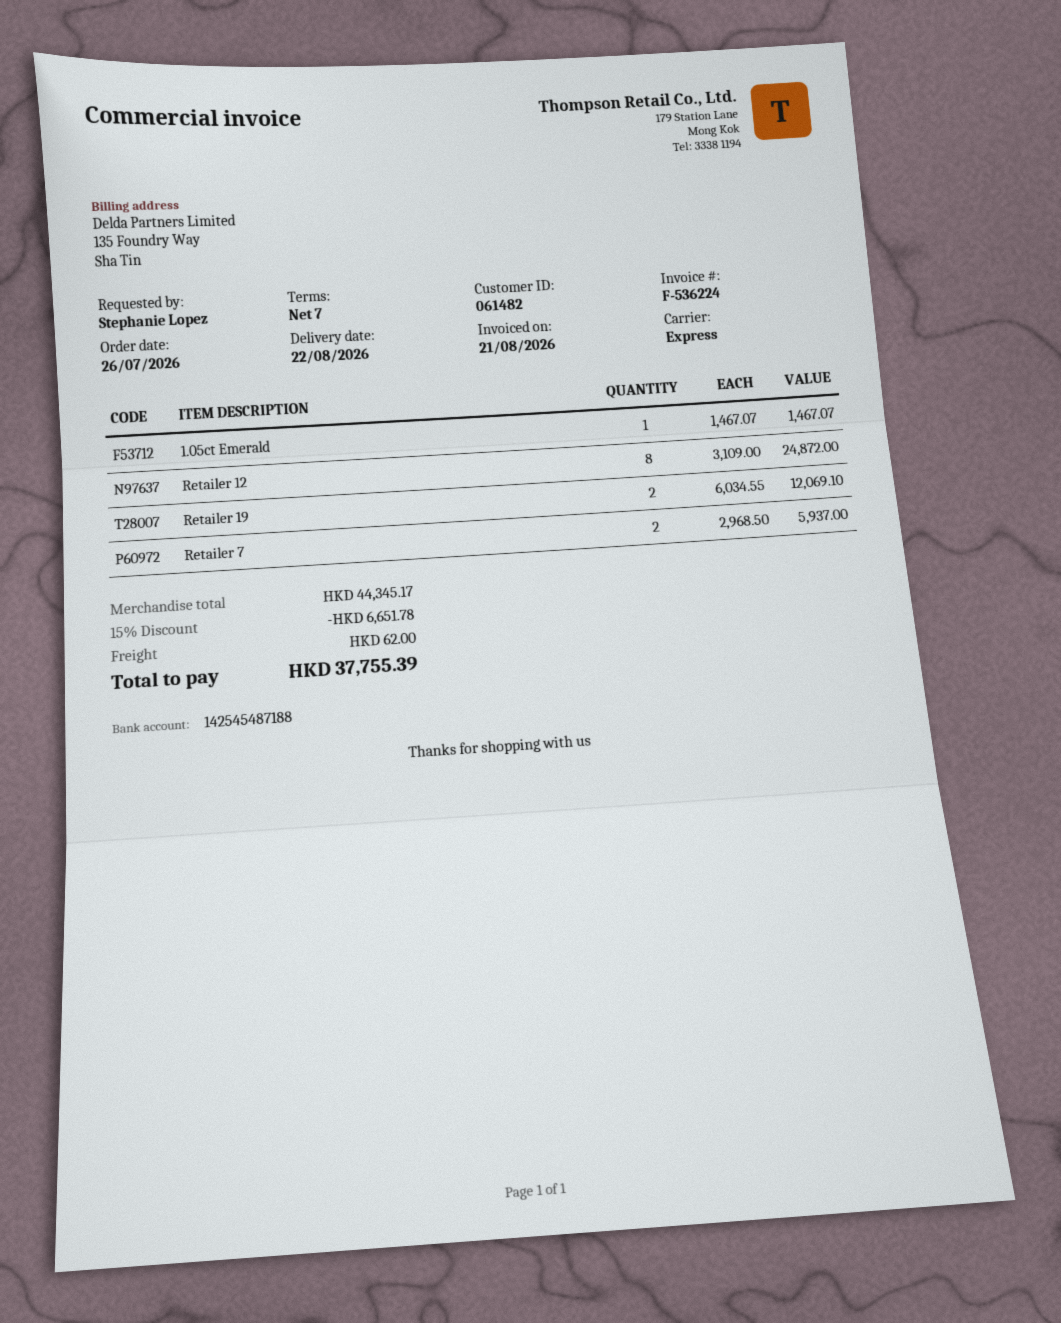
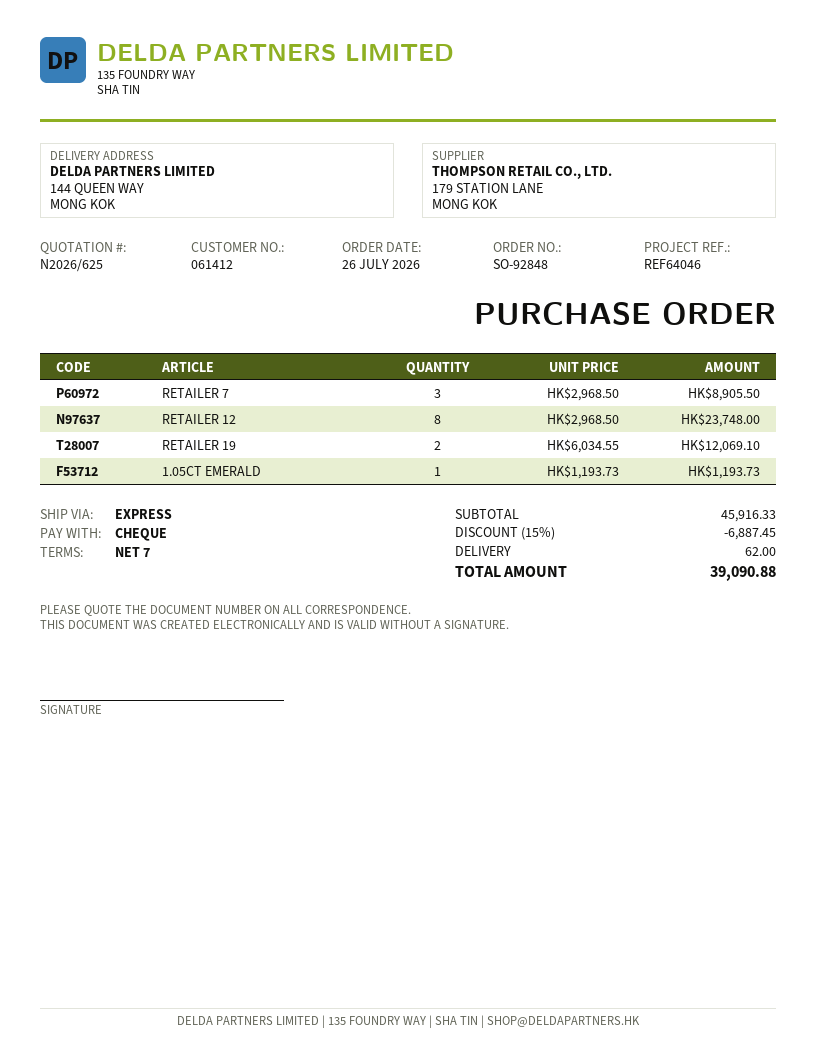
customer number: 061482 -> 061412
1.05ct Emerald: 1 x 1467.07 = 1467.07 -> 1 x 1193.73 = 1193.73
Retailer 12: 8 x 3109.00 = 24872.00 -> 8 x 2968.50 = 23748.00
Retailer 7: 2 x 2968.50 = 5937.00 -> 3 x 2968.50 = 8905.50
subtotal: 44345.17 -> 45916.33
discount: 15% = 6651.78 -> 15% = 6887.45
total: 37755.39 -> 39090.88

